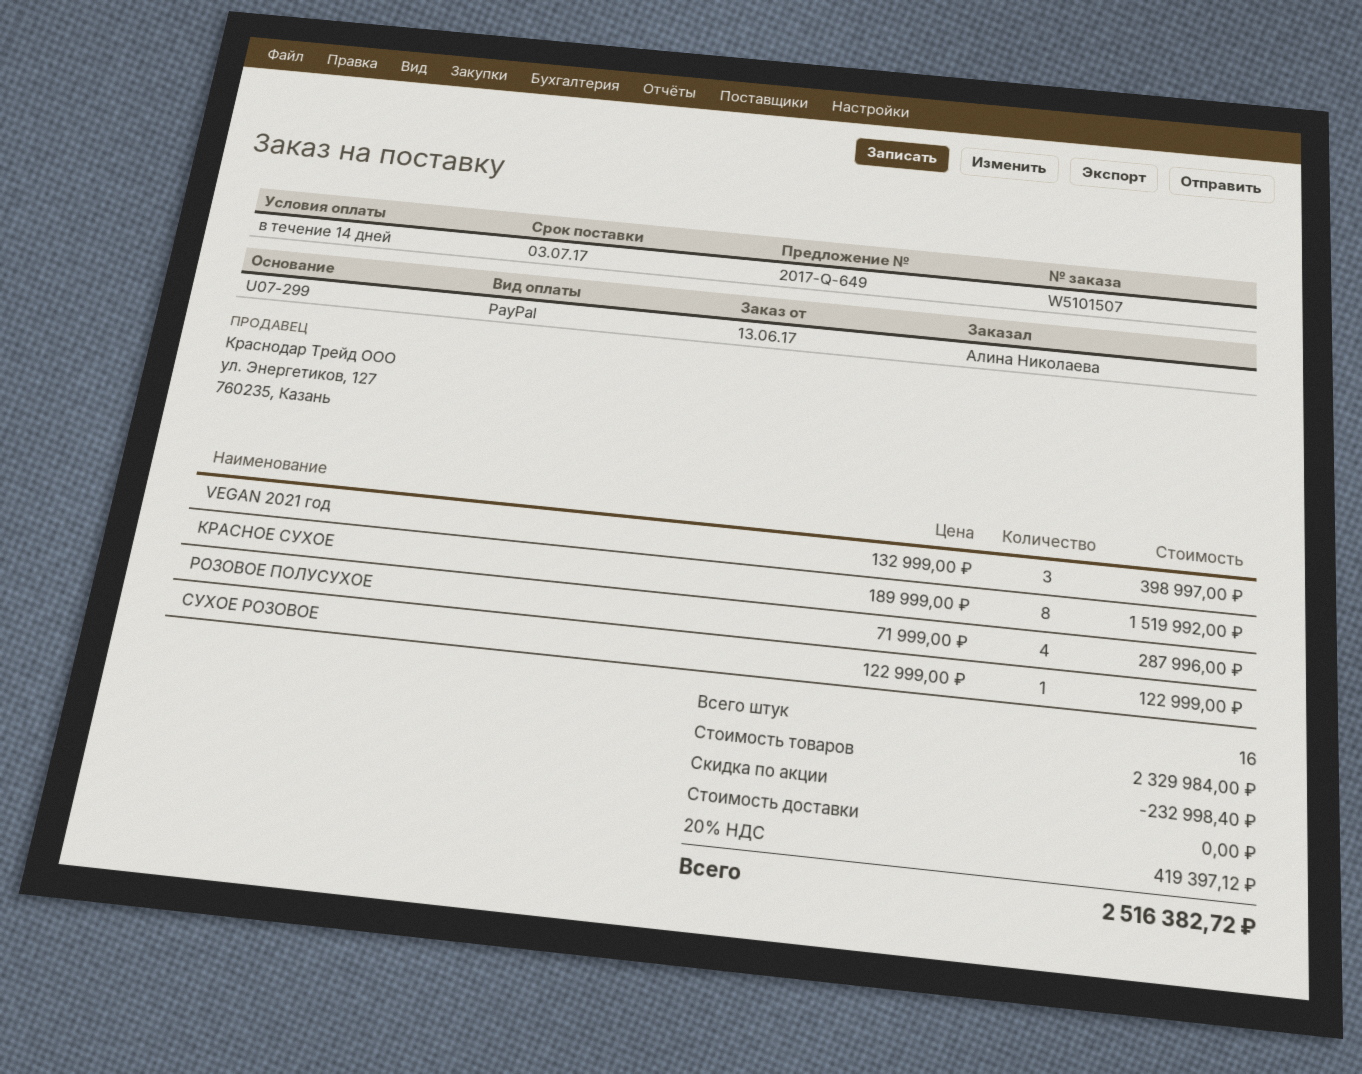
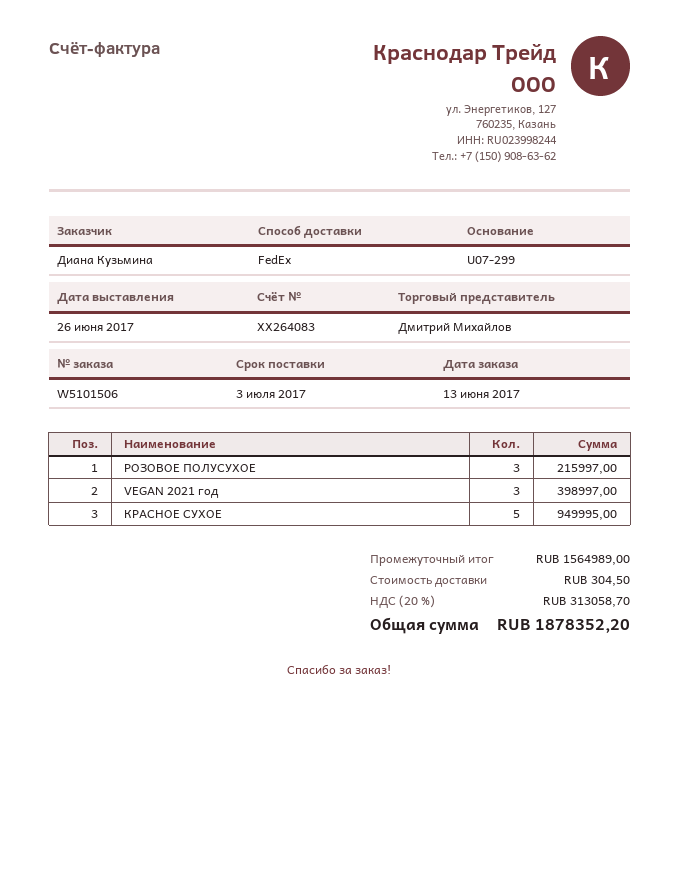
order number: W5101507 -> W5101506
ordered by: Алина Николаева -> Диана Кузьмина
КРАСНОЕ СУХОЕ: 8 for 1519992.00 -> 5 for 949995.00
РОЗОВОЕ ПОЛУСУХОЕ: 4 for 287996.00 -> 3 for 215997.00
СУХОЕ РОЗОВОЕ: 1 for 122999.00 -> none
subtotal: 2329984.00 -> 1564989.00
discount: 232998.40 -> none
shipping: 0.00 -> 304.50
tax: 20% = 419397.12 -> 20% = 313058.70
total: 2516382.72 -> 1878352.20

